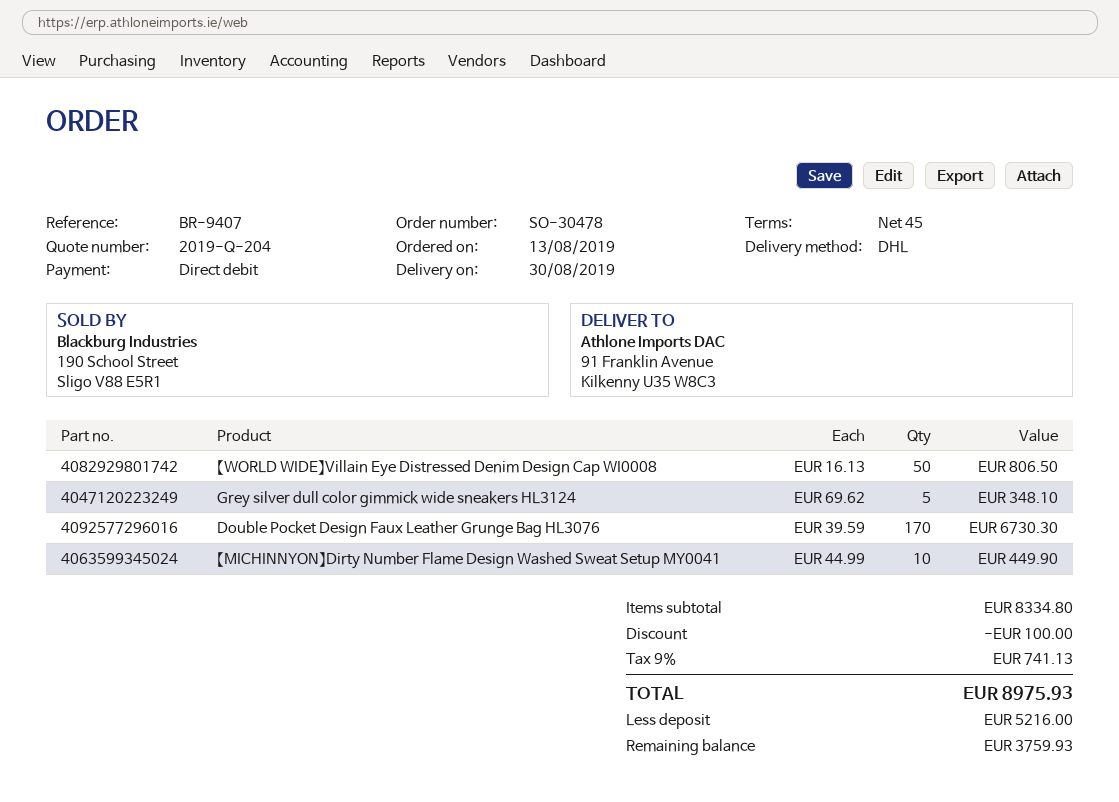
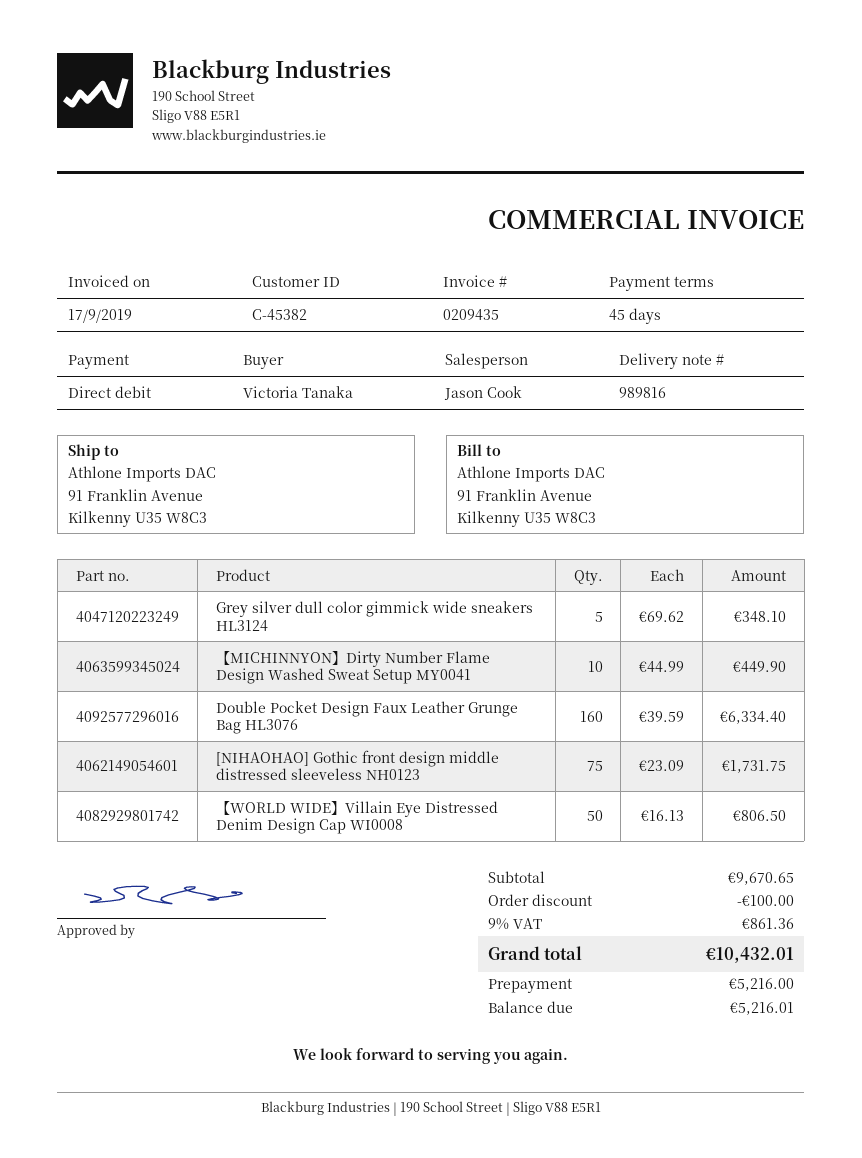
Double Pocket Design Faux Leather Grunge Bag HL3076: 170 x 39.59 = 6730.30 -> 160 x 39.59 = 6334.40
[NIHAOHAO] Gothic front design middle distressed sleeveless NH0123: none -> 75 x 23.09 = 1731.75
subtotal: 8334.80 -> 9670.65
tax: 9% = 741.13 -> 9% = 861.36
total: 8975.93 -> 10432.01
balance: 3759.93 -> 5216.01

